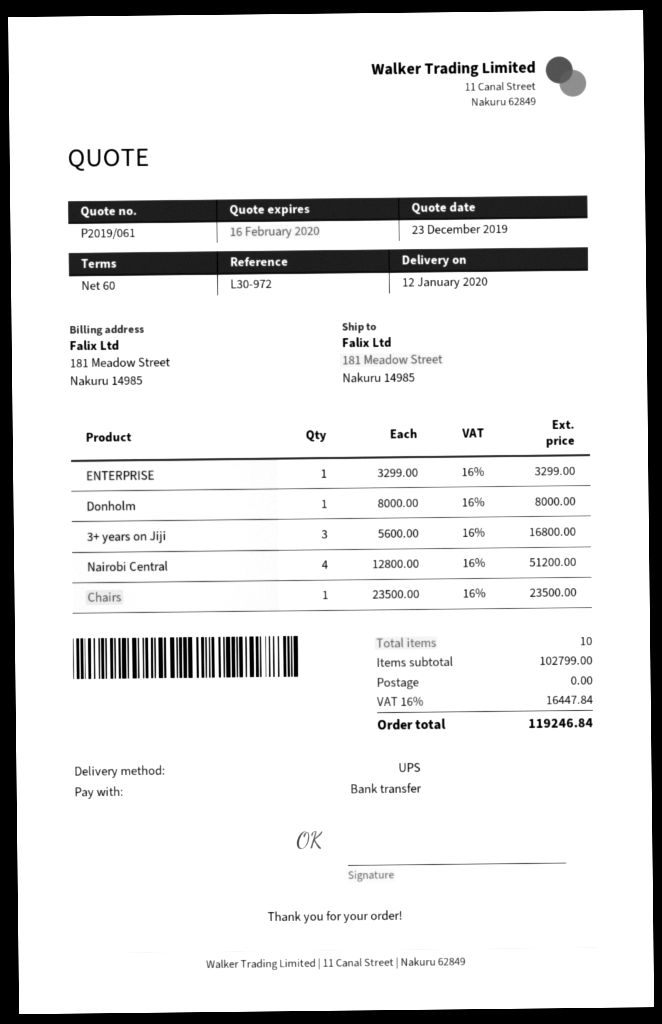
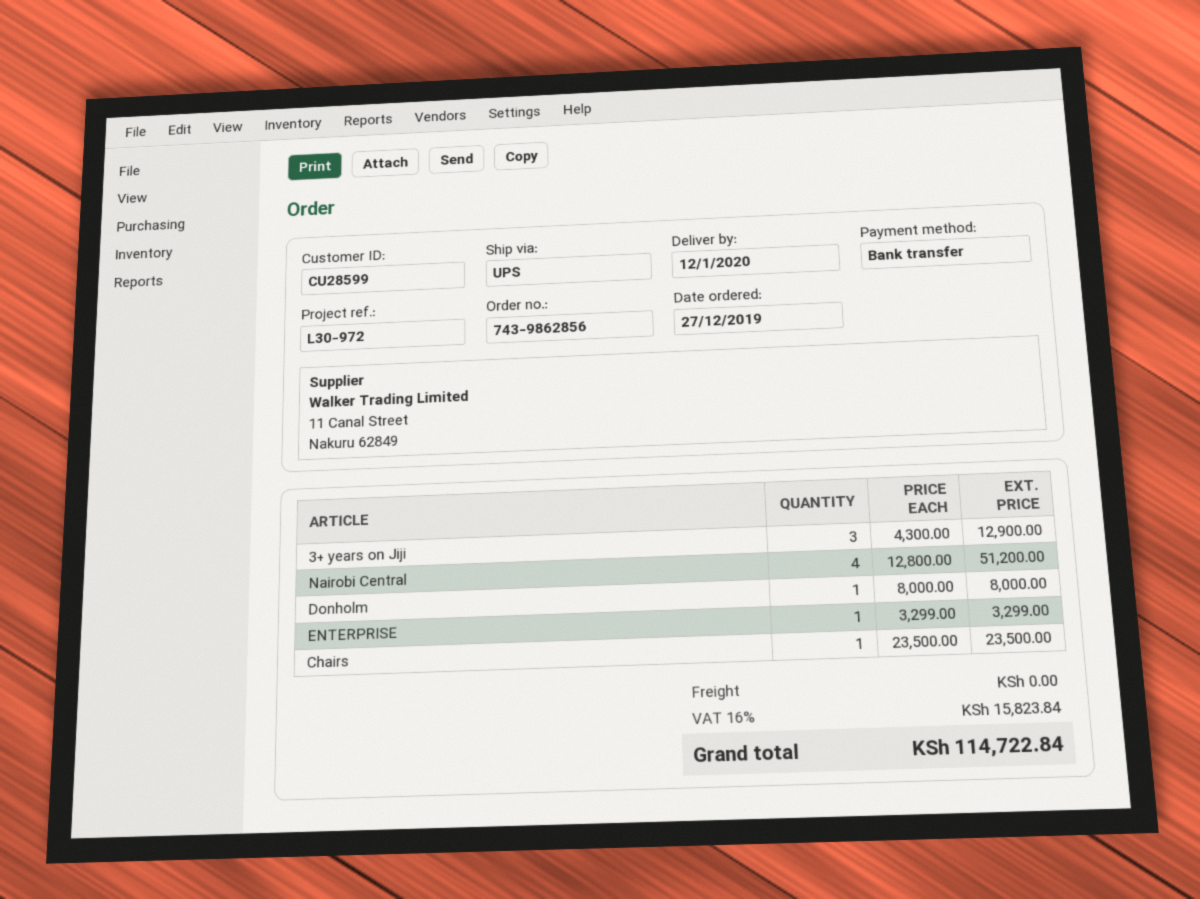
3+ years on Jiji: 3 x 5600.00 = 16800.00 -> 3 x 4300.00 = 12900.00
tax: 16% = 16447.84 -> 16% = 15823.84
total: 119246.84 -> 114722.84

